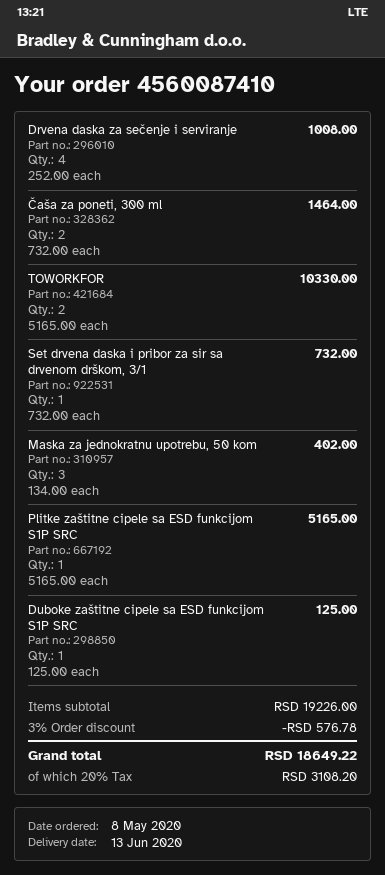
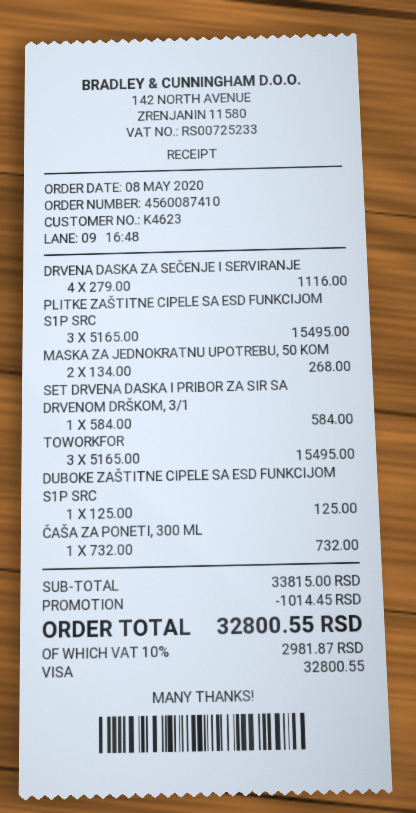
Drvena daska za sečenje i serviranje: 4 x 252.00 = 1008.00 -> 4 x 279.00 = 1116.00
Čaša za poneti, 300 ml: 2 x 732.00 = 1464.00 -> 1 x 732.00 = 732.00
TOWORKFOR: 2 x 5165.00 = 10330.00 -> 3 x 5165.00 = 15495.00
Set drvena daska i pribor za sir sa drvenom drškom, 3/1: 1 x 732.00 = 732.00 -> 1 x 584.00 = 584.00
Maska za jednokratnu upotrebu, 50 kom: 3 x 134.00 = 402.00 -> 2 x 134.00 = 268.00
Plitke zaštitne cipele sa ESD funkcijom S1P SRC: 1 x 5165.00 = 5165.00 -> 3 x 5165.00 = 15495.00
subtotal: 19226.00 -> 33815.00
discount: 576.78 -> 1014.45
tax: 20% = 3108.20 -> 10% = 2981.87
total: 18649.22 -> 32800.55

